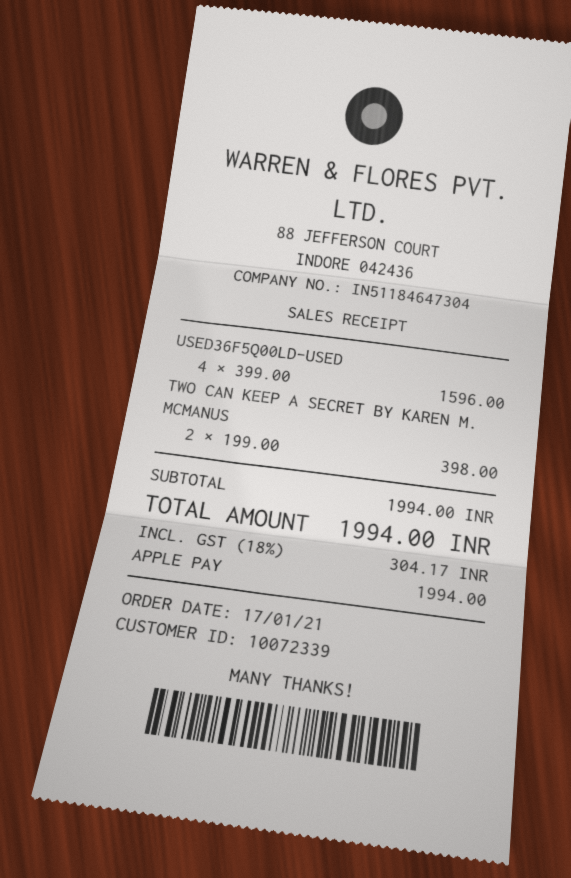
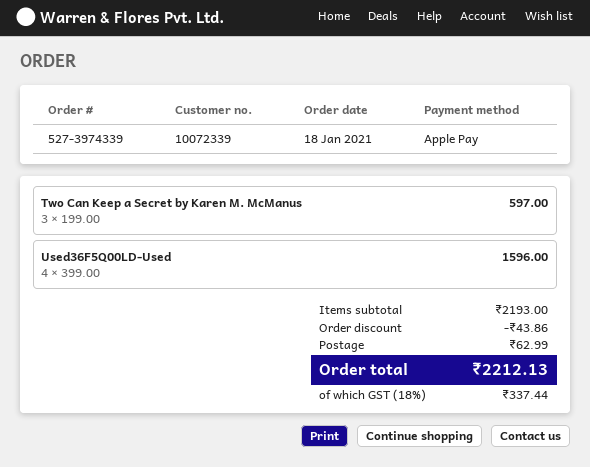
order date: 2021-01-17 -> 2021-01-18
TWO CAN KEEP A SECRET BY KAREN M. MCMANUS: 2 x 199.00 = 398.00 -> 3 x 199.00 = 597.00
subtotal: 1994.00 -> 2193.00
discount: none -> 43.86
shipping: none -> 62.99
tax: 18% = 304.17 -> 18% = 337.44
total: 1994.00 -> 2212.13

